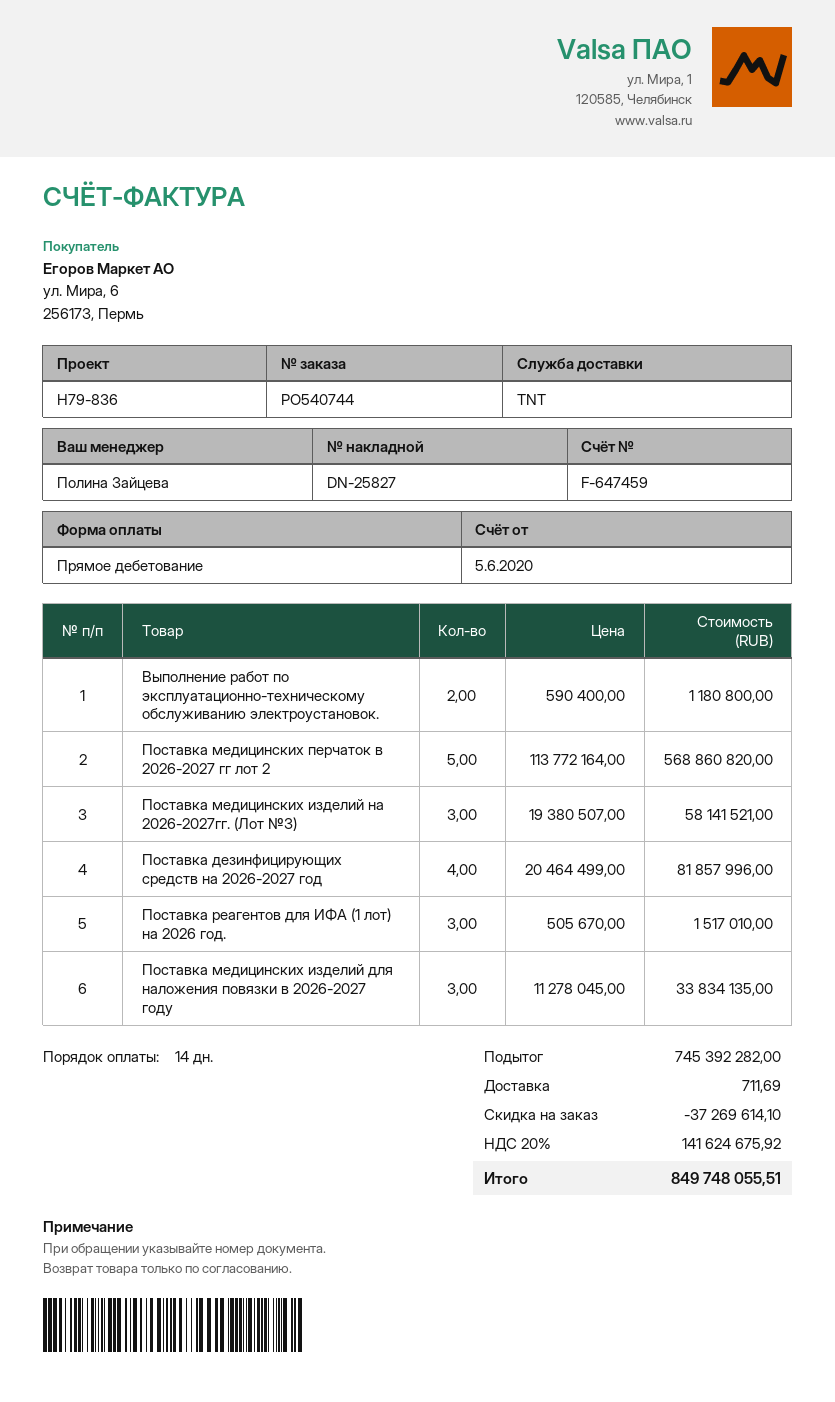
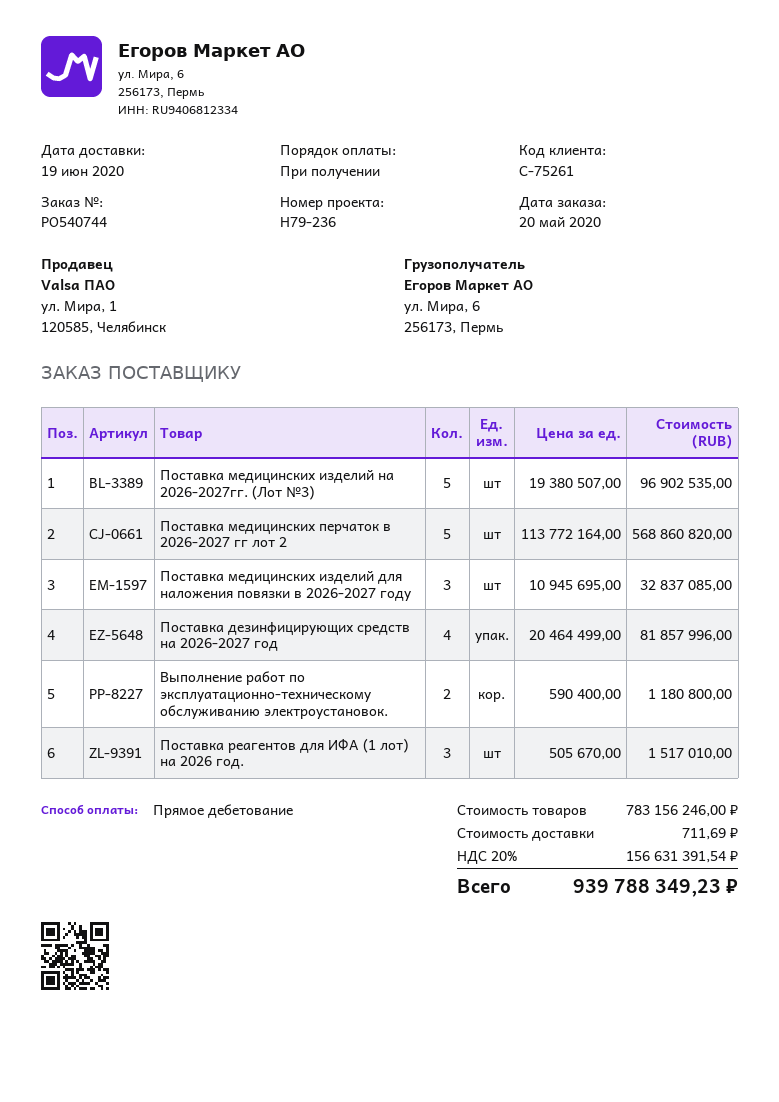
payment terms: 14 days -> on receipt
reference: H79-836 -> H79-236
Поставка медицинских изделий на 2026-2027гг. (Лот №3): 3 x 19380507.00 = 58141521.00 -> 5 x 19380507.00 = 96902535.00
Поставка медицинских изделий для наложения повязки в 2026-2027 году: 3 x 11278045.00 = 33834135.00 -> 3 x 10945695.00 = 32837085.00
subtotal: 745392282.00 -> 783156246.00
discount: 37269614.10 -> none
tax: 20% = 141624675.92 -> 20% = 156631391.54
total: 849748055.51 -> 939788349.23

